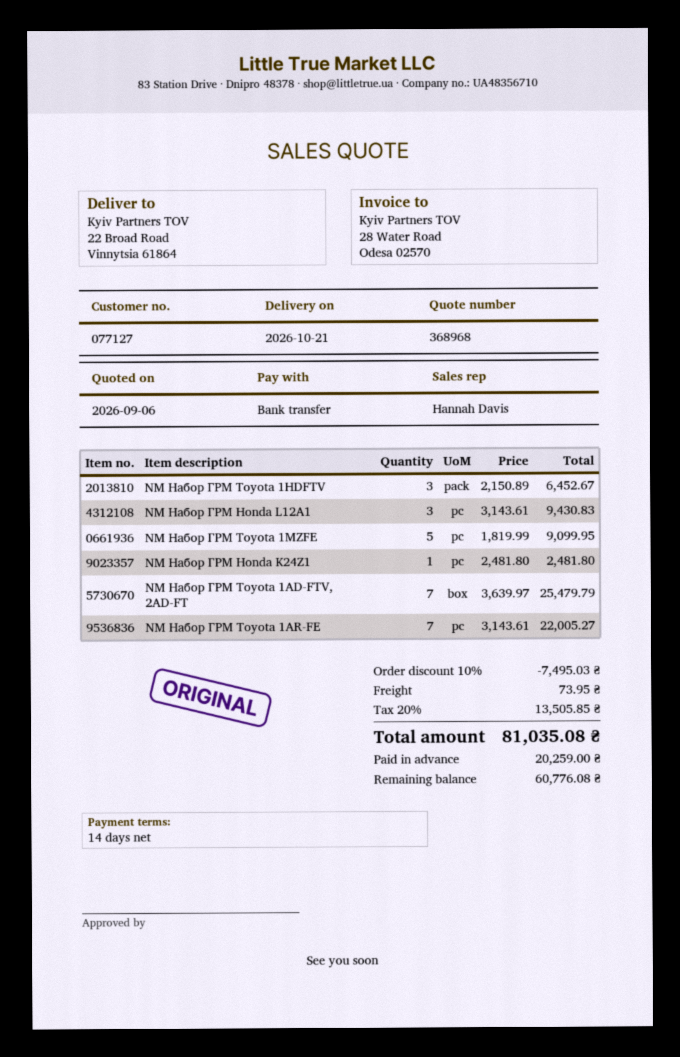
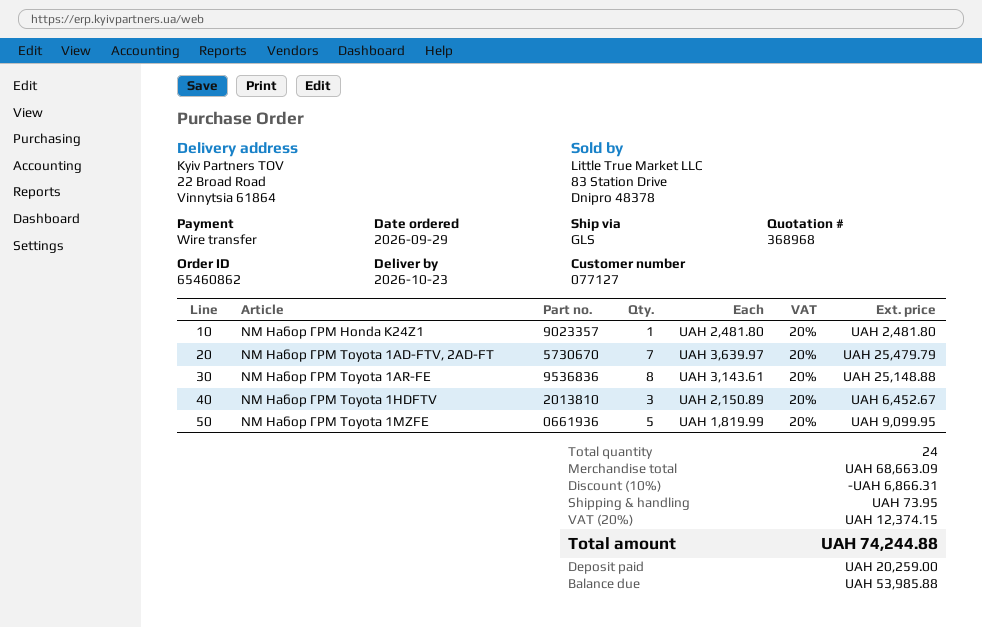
delivery date: 2026-10-21 -> 2026-10-23
NM Набор ГРМ Honda L12A1: 3 x 3143.61 = 9430.83 -> none
NM Набор ГРМ Toyota 1AR-FE: 7 x 3143.61 = 22005.27 -> 8 x 3143.61 = 25148.88
discount: 10% = 7495.03 -> 10% = 6866.31
tax: 20% = 13505.85 -> 20% = 12374.15
total: 81035.08 -> 74244.88
balance: 60776.08 -> 53985.88

